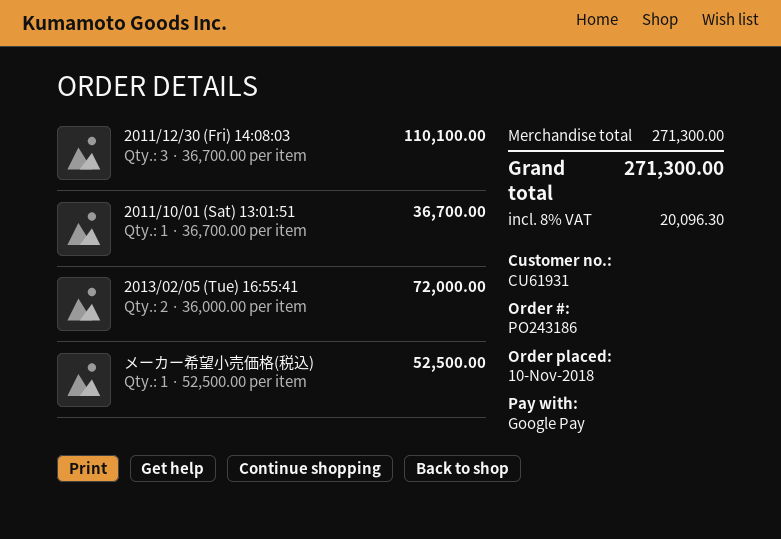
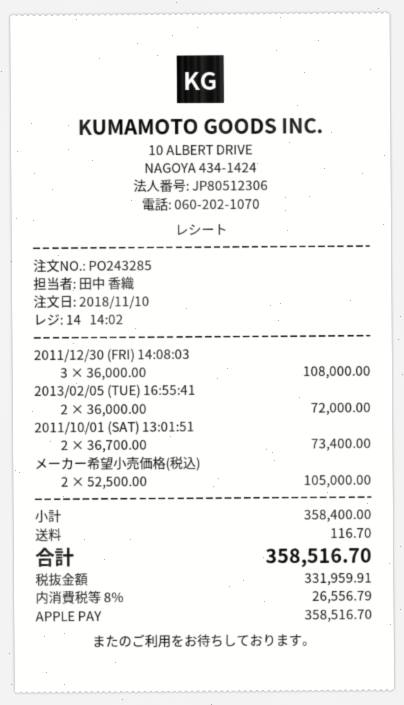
order number: PO243186 -> PO243285
payment method: Google Pay -> Apple Pay
2011/12/30 (Fri) 14:08:03: 3 x 36700.00 = 110100.00 -> 3 x 36000.00 = 108000.00
2011/10/01 (Sat) 13:01:51: 1 x 36700.00 = 36700.00 -> 2 x 36700.00 = 73400.00
メーカー希望小売価格(税込): 1 x 52500.00 = 52500.00 -> 2 x 52500.00 = 105000.00
subtotal: 271300.00 -> 358400.00
shipping: none -> 116.70
tax: 8% = 20096.30 -> 8% = 26556.79
total: 271300.00 -> 358516.70

